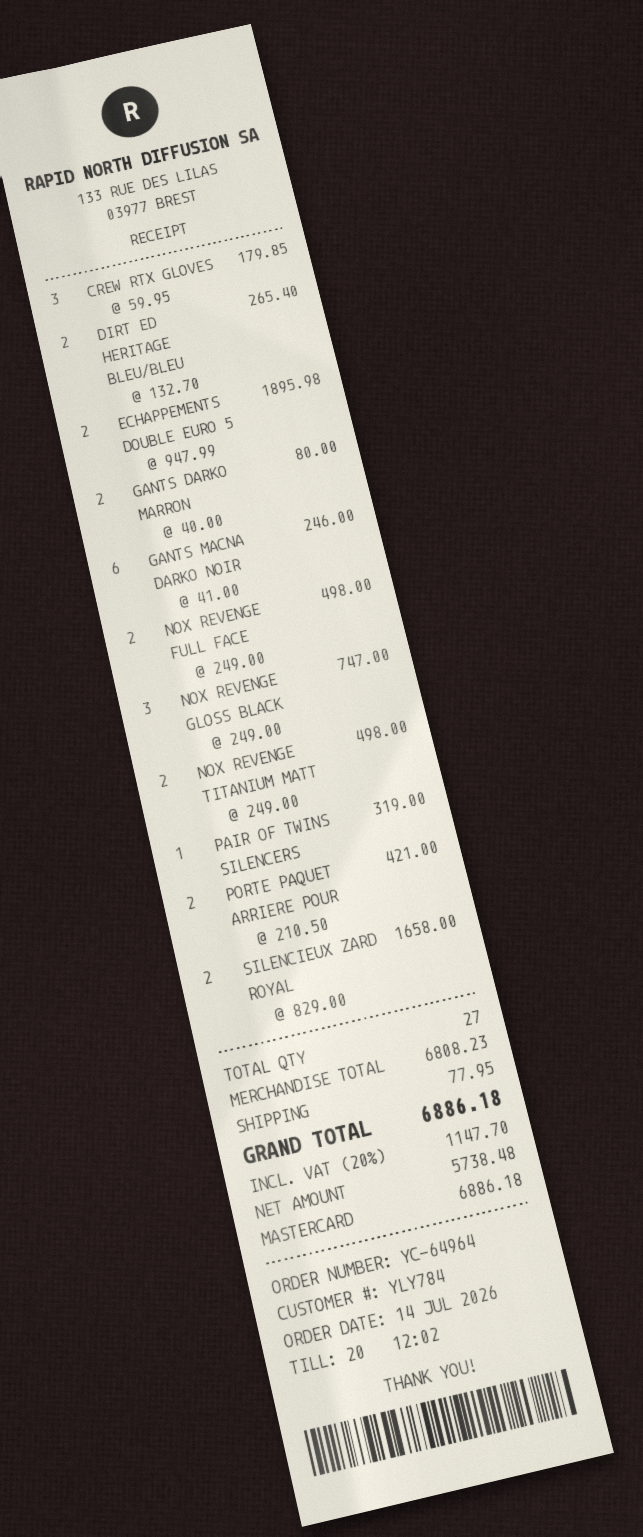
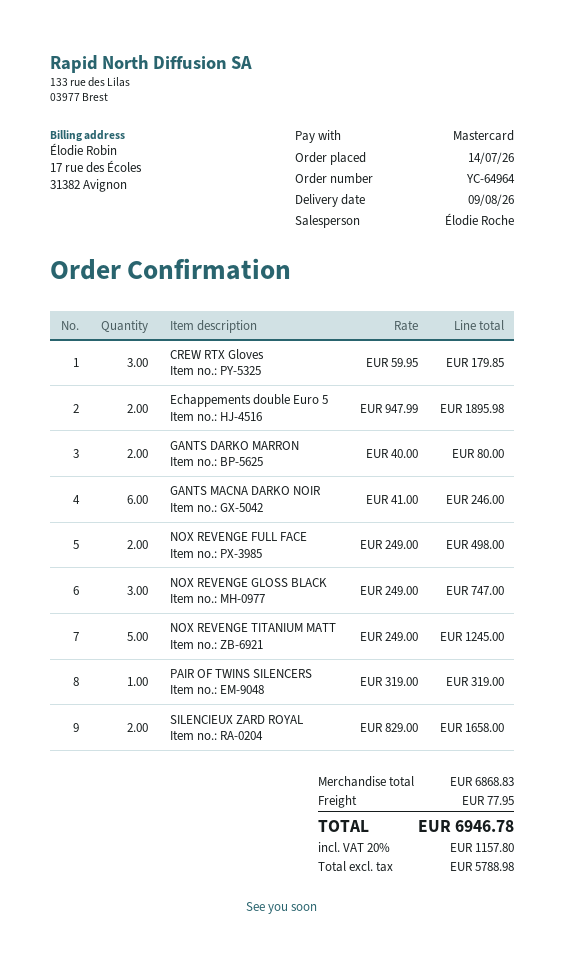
DIRT ED HERITAGE BLEU/BLEU: 2 x 132.70 = 265.40 -> none
NOX REVENGE TITANIUM MATT: 2 x 249.00 = 498.00 -> 5 x 249.00 = 1245.00
PORTE PAQUET ARRIERE POUR: 2 x 210.50 = 421.00 -> none
subtotal: 6808.23 -> 6868.83
net: 5738.48 -> 5788.98
tax: 20% = 1147.70 -> 20% = 1157.80
total: 6886.18 -> 6946.78

